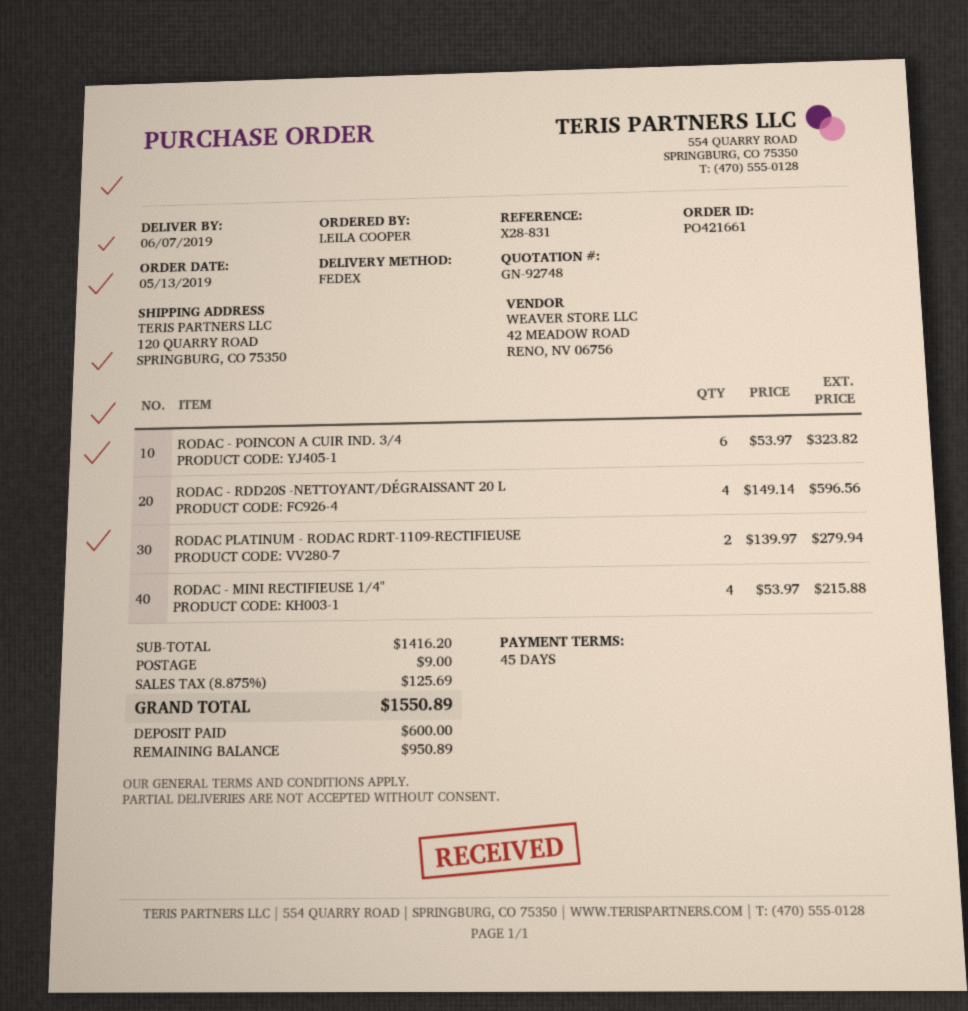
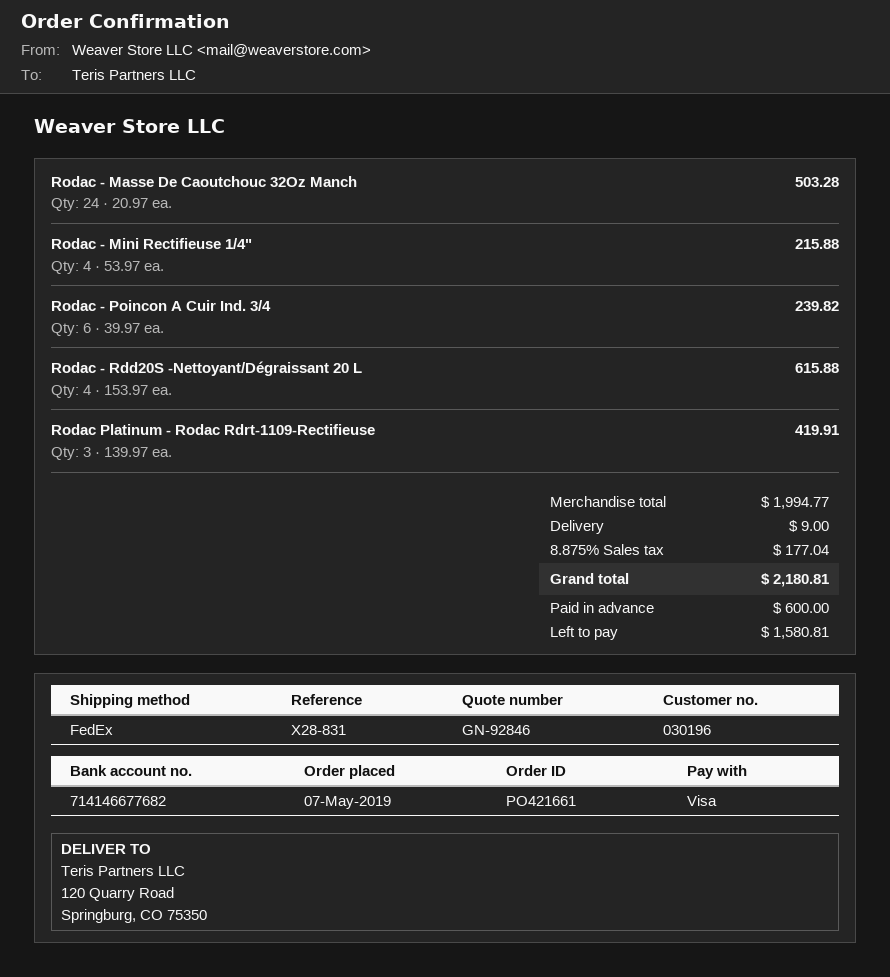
quote number: GN-92748 -> GN-92846
order date: 2019-05-13 -> 2019-05-07
RODAC - POINCON A CUIR IND. 3/4: 6 x 53.97 = 323.82 -> 6 x 39.97 = 239.82
RODAC - RDD20S -NETTOYANT/DÉGRAISSANT 20 L: 4 x 149.14 = 596.56 -> 4 x 153.97 = 615.88
RODAC PLATINUM - RODAC RDRT-1109-RECTIFIEUSE: 2 x 139.97 = 279.94 -> 3 x 139.97 = 419.91
Rodac - Masse De Caoutchouc 32Oz Manch: none -> 24 x 20.97 = 503.28
subtotal: 1416.20 -> 1994.77
tax: 8.875% = 125.69 -> 8.875% = 177.04
total: 1550.89 -> 2180.81
balance: 950.89 -> 1580.81

